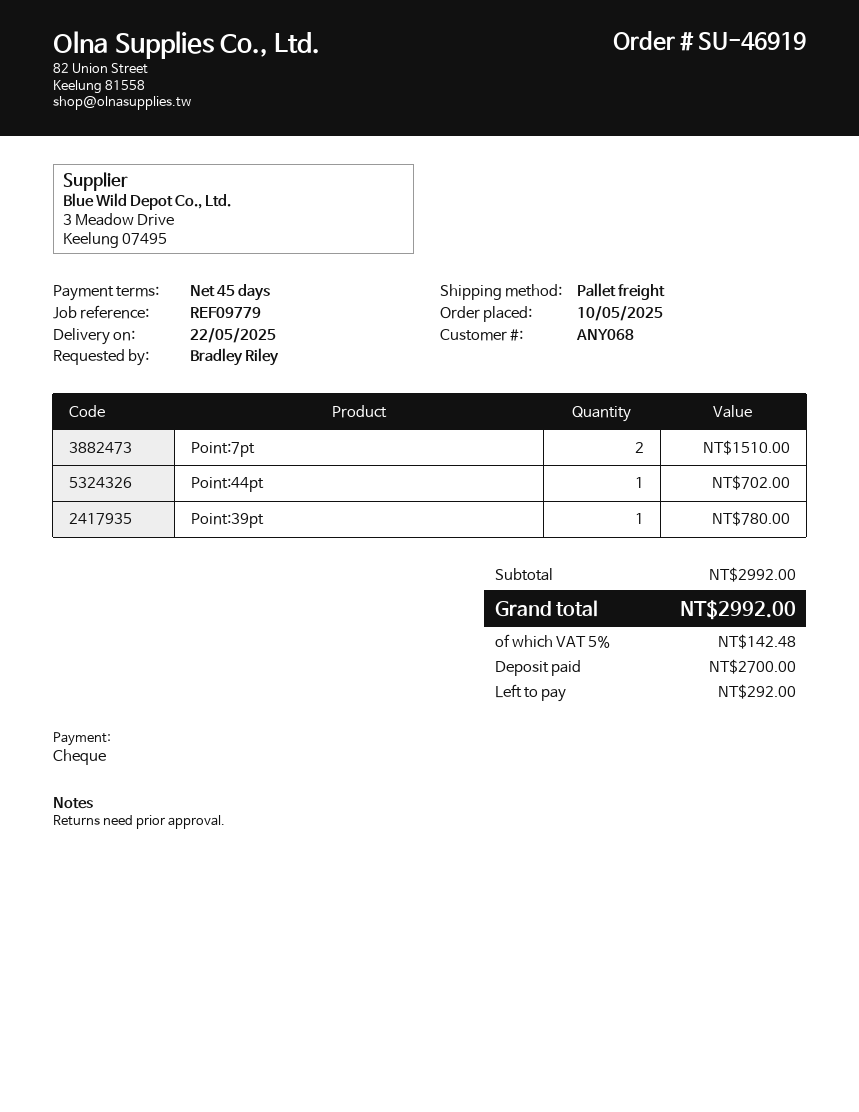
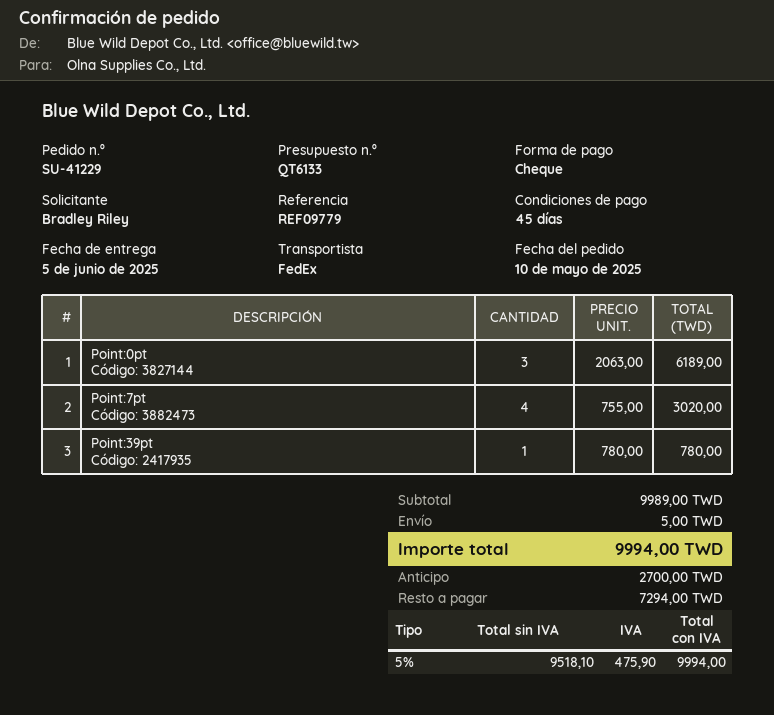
order number: SU-46919 -> SU-41229
delivery date: 2025-05-22 -> 2025-06-05
shipping method: pallet freight -> FedEx
Point:7pt: 2 for 1510.00 -> 4 for 3020.00
Point:44pt: 1 for 702.00 -> none
Point:0pt: none -> 3 for 6189.00
subtotal: 2992.00 -> 9989.00
shipping: none -> 5.00
tax: 5% = 142.48 -> 5% = 475.90
total: 2992.00 -> 9994.00
balance: 292.00 -> 7294.00

